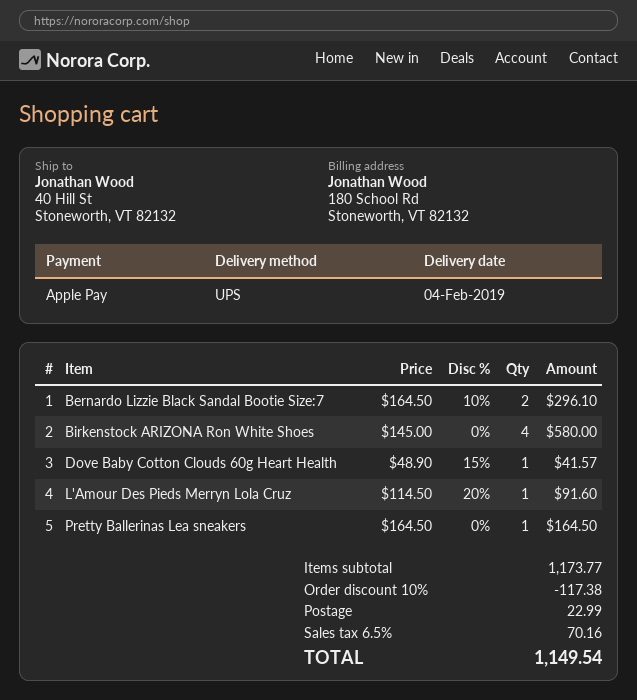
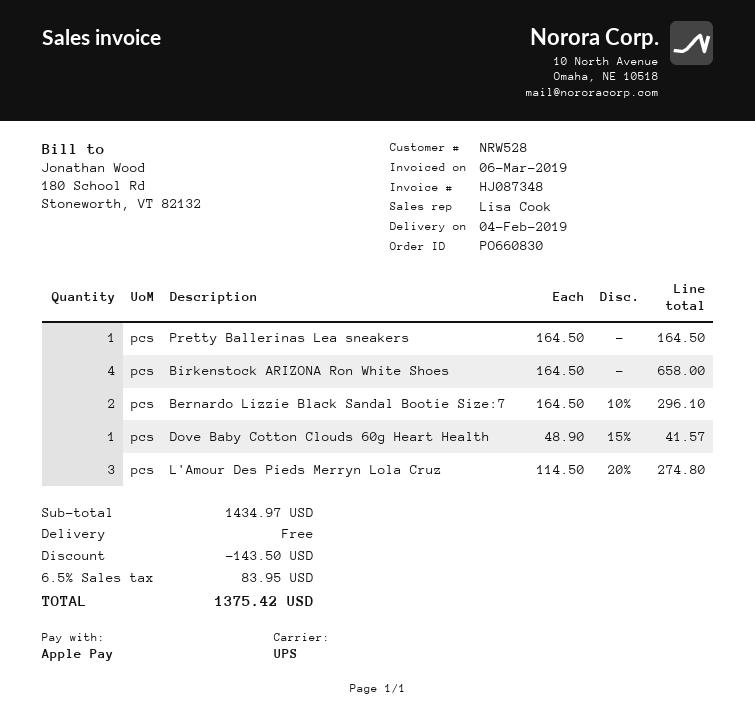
Birkenstock ARIZONA Ron White Shoes: 4 x 145.00 = 580.00 -> 4 x 164.50 = 658.00
L'Amour Des Pieds Merryn Lola Cruz: 1 x 114.50 - 20% = 91.60 -> 3 x 114.50 - 20% = 274.80
subtotal: 1173.77 -> 1434.97
discount: 117.38 -> 143.50
shipping: 22.99 -> 0.00
tax: 6.5% = 70.16 -> 6.5% = 83.95
total: 1149.54 -> 1375.42

